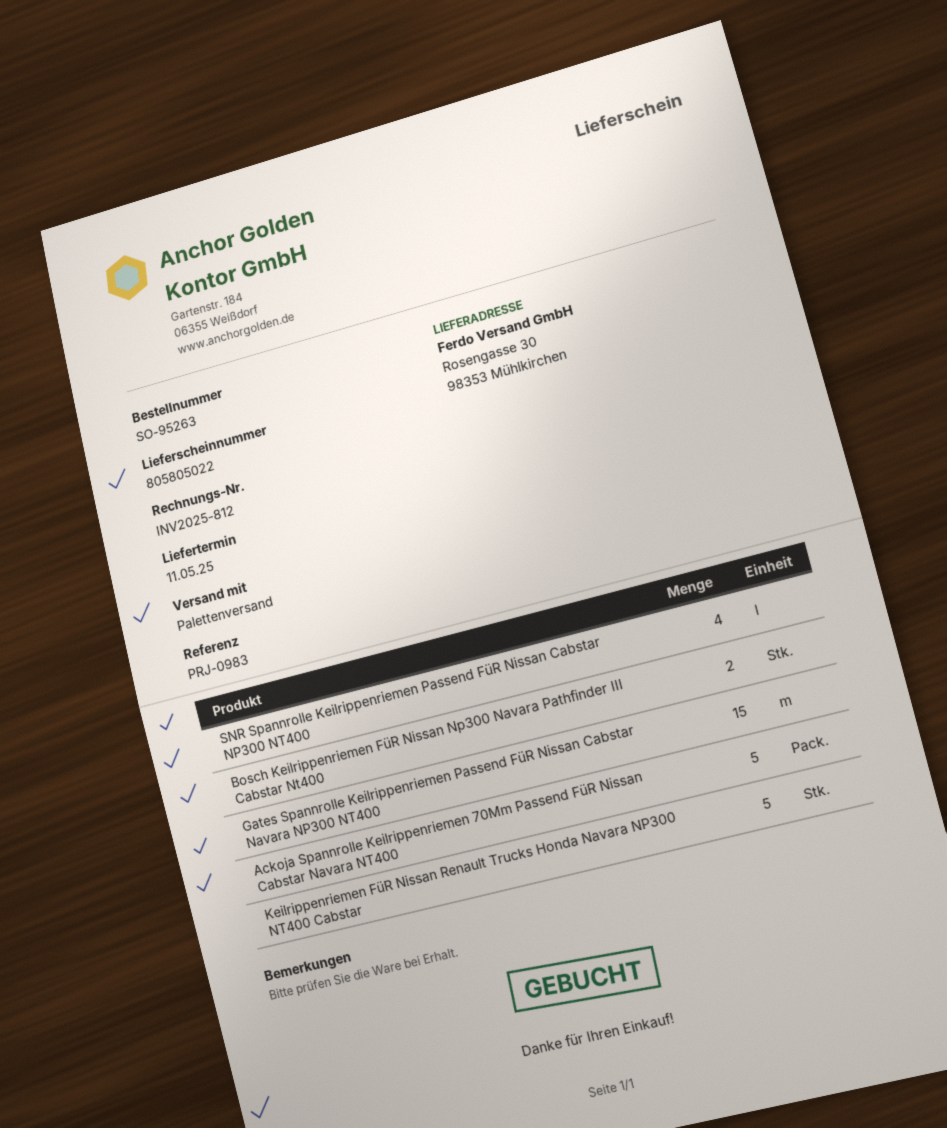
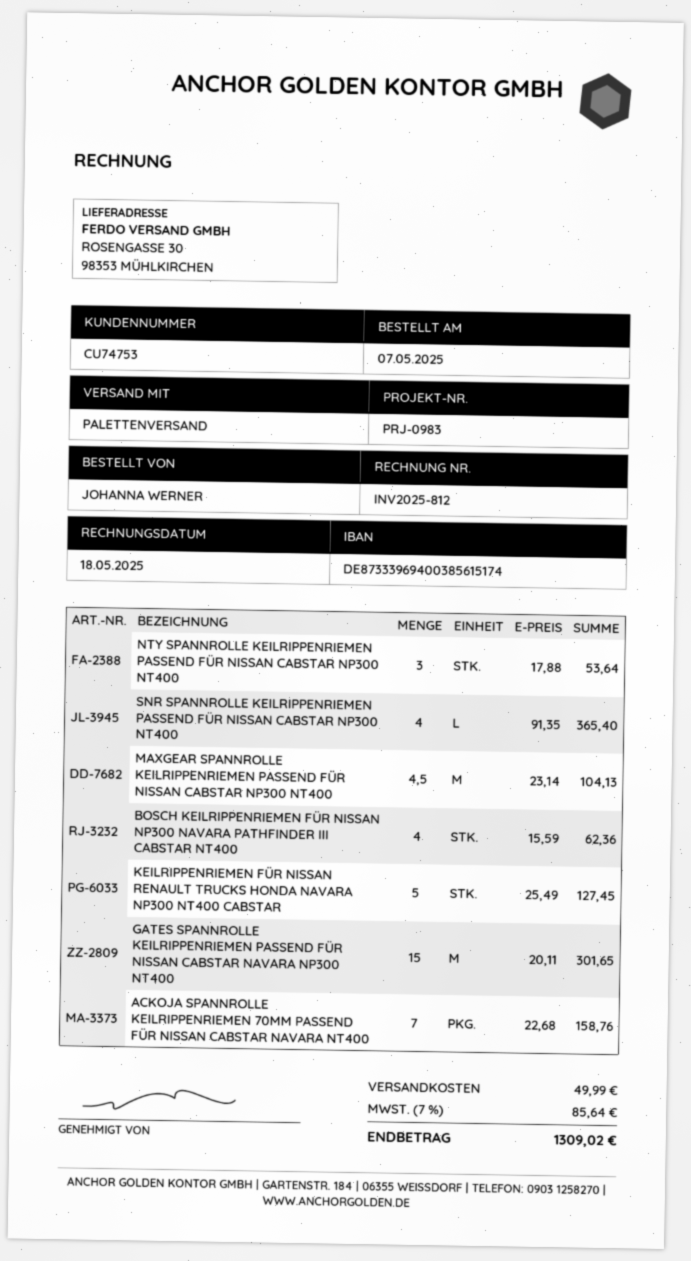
Bosch Keilrippenriemen FüR Nissan Np300 Navara Pathfinder III Cabstar Nt400: 2 -> 4
Ackoja Spannrolle Keilrippenriemen 70Mm Passend FüR Nissan Cabstar Navara NT400: 5 -> 7
NTY SPANNROLLE KEILRIPPENRIEMEN PASSEND FÜR NISSAN CABSTAR NP300 NT400: none -> 3
MAXGEAR SPANNROLLE KEILRIPPENRIEMEN PASSEND FÜR NISSAN CABSTAR NP300 NT400: none -> 4.5

